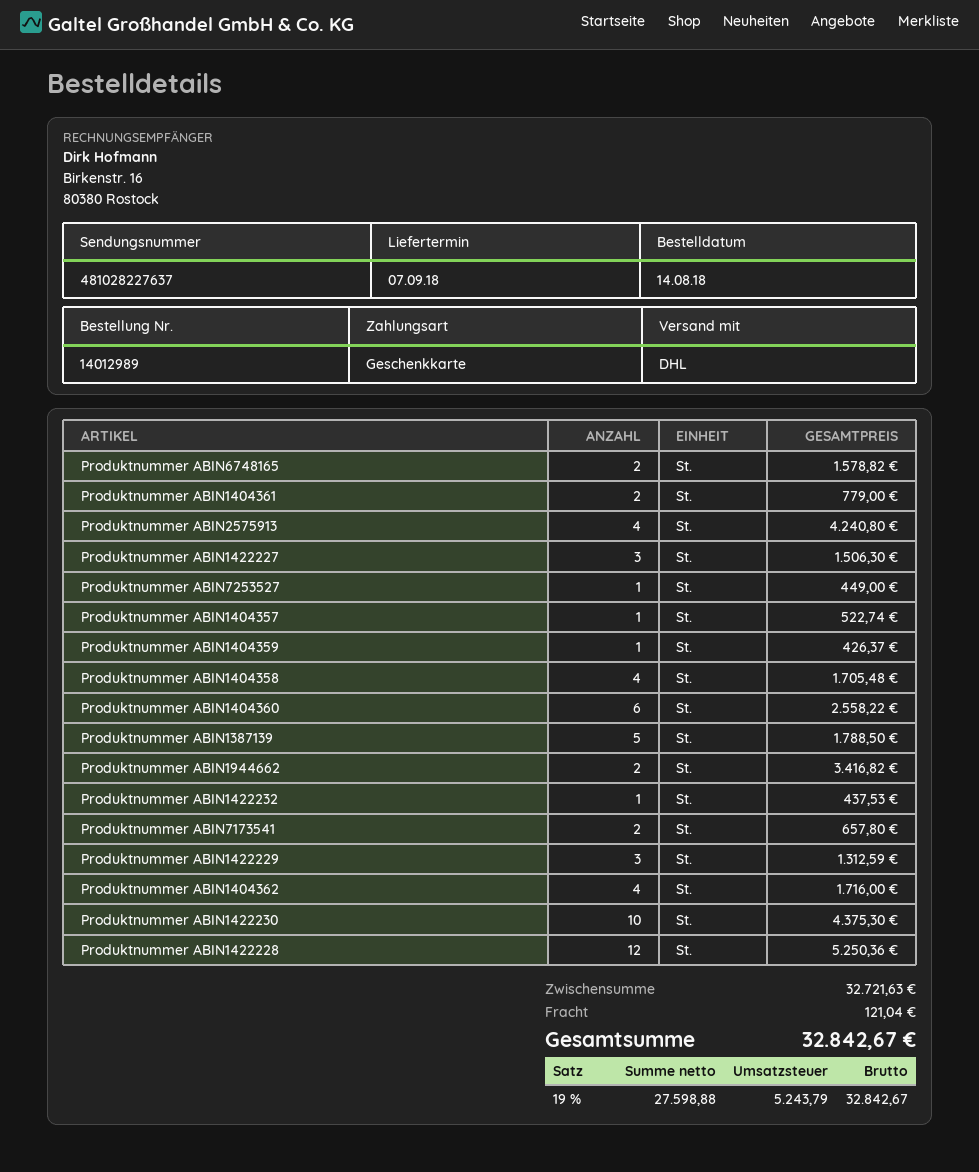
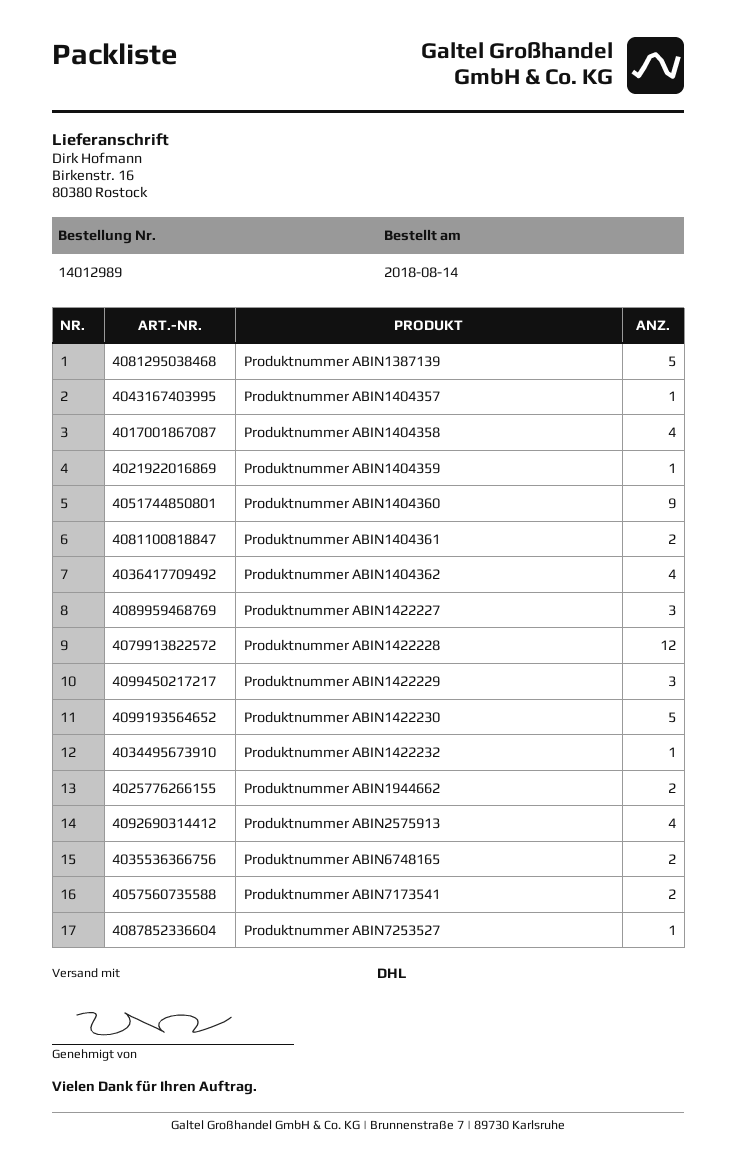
Produktnummer ABIN1404360: 6 -> 9
Produktnummer ABIN1422230: 10 -> 5

